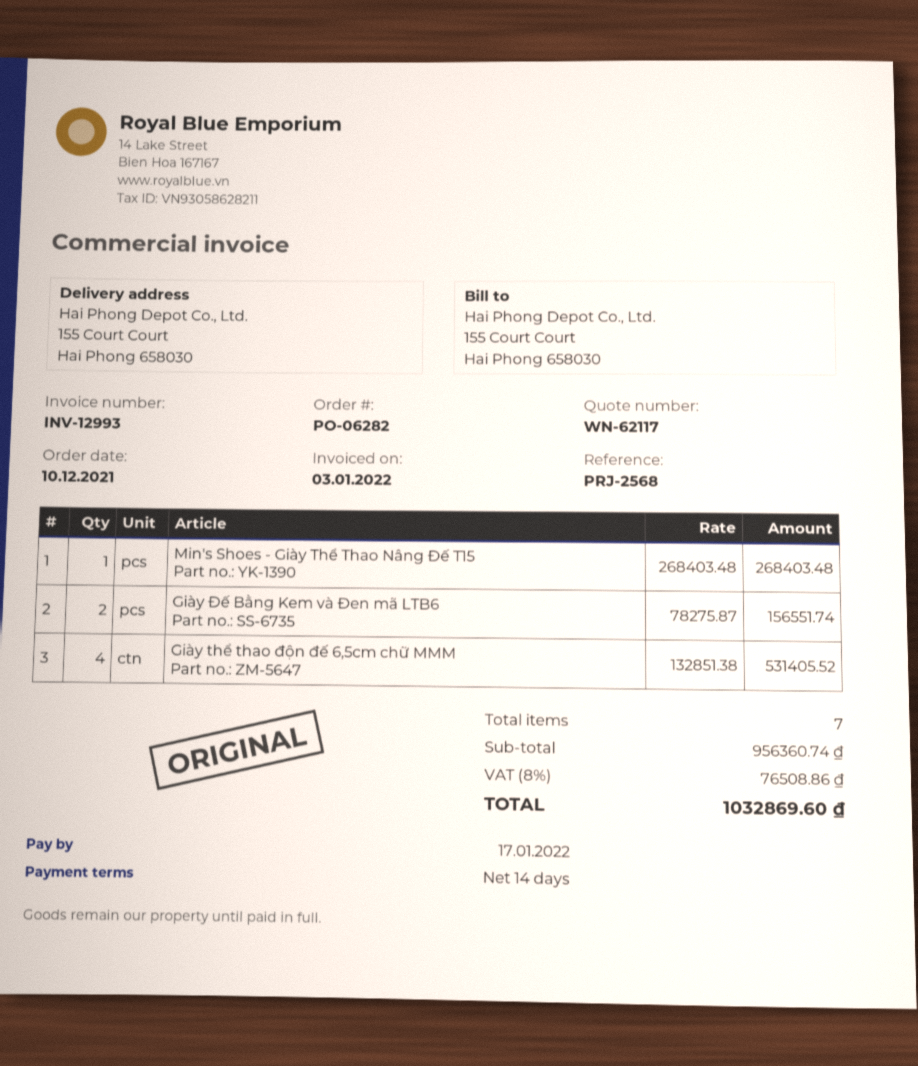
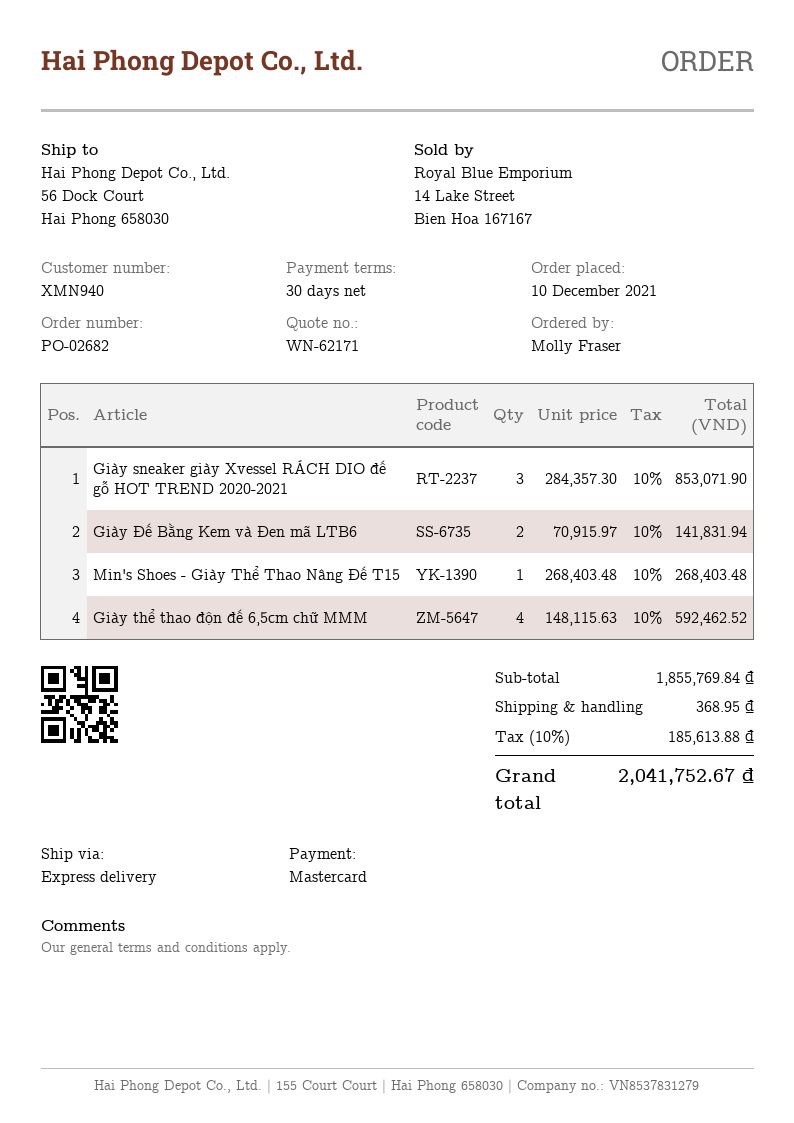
quote number: WN-62117 -> WN-62171
order number: PO-06282 -> PO-02682
payment terms: 14 days -> 30 days
ship to: 155 Court Court, Hai Phong 658030 -> 56 Dock Court, Hai Phong 658030
Giày Đế Bằng Kem và Đen mã LTB6: 2 x 78275.87 = 156551.74 -> 2 x 70915.97 = 141831.94
Giày thể thao độn đế 6,5cm chữ MMM: 4 x 132851.38 = 531405.52 -> 4 x 148115.63 = 592462.52
Giày sneaker giày Xvessel RÁCH DIO đế gỗ HOT TREND 2020-2021: none -> 3 x 284357.30 = 853071.90
subtotal: 956360.74 -> 1855769.84
shipping: none -> 368.95
tax: 8% = 76508.86 -> 10% = 185613.88
total: 1032869.60 -> 2041752.67

